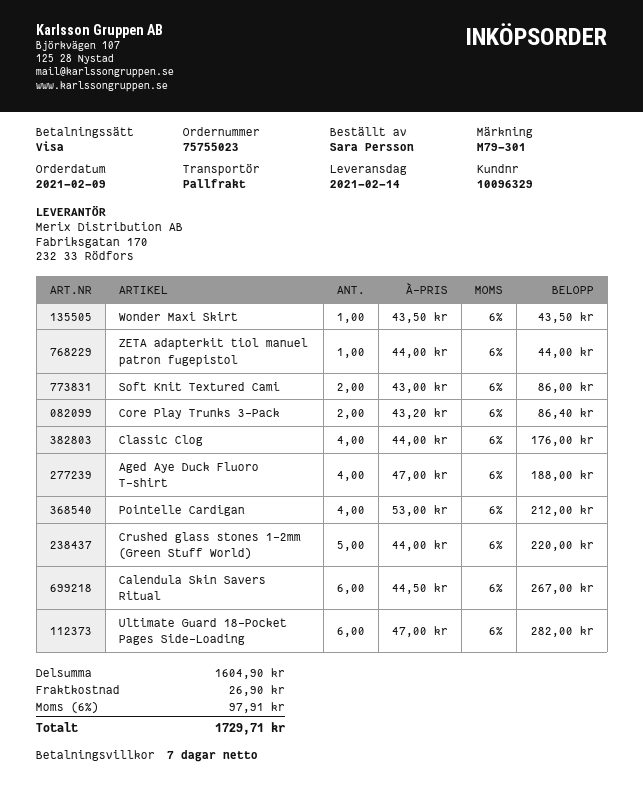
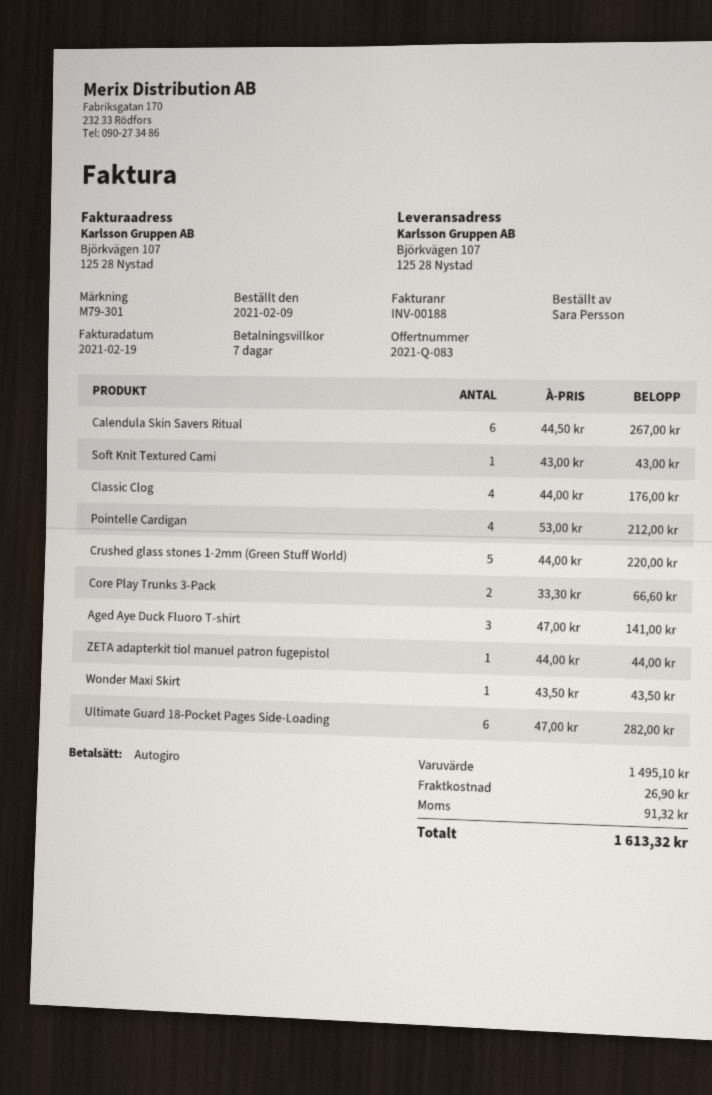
payment method: Visa -> direct debit
Soft Knit Textured Cami: 2 x 43.00 = 86.00 -> 1 x 43.00 = 43.00
Core Play Trunks 3-Pack: 2 x 43.20 = 86.40 -> 2 x 33.30 = 66.60
Aged Aye Duck Fluoro T-shirt: 4 x 47.00 = 188.00 -> 3 x 47.00 = 141.00
subtotal: 1604.90 -> 1495.10
tax: 97.91 -> 91.32
total: 1729.71 -> 1613.32

